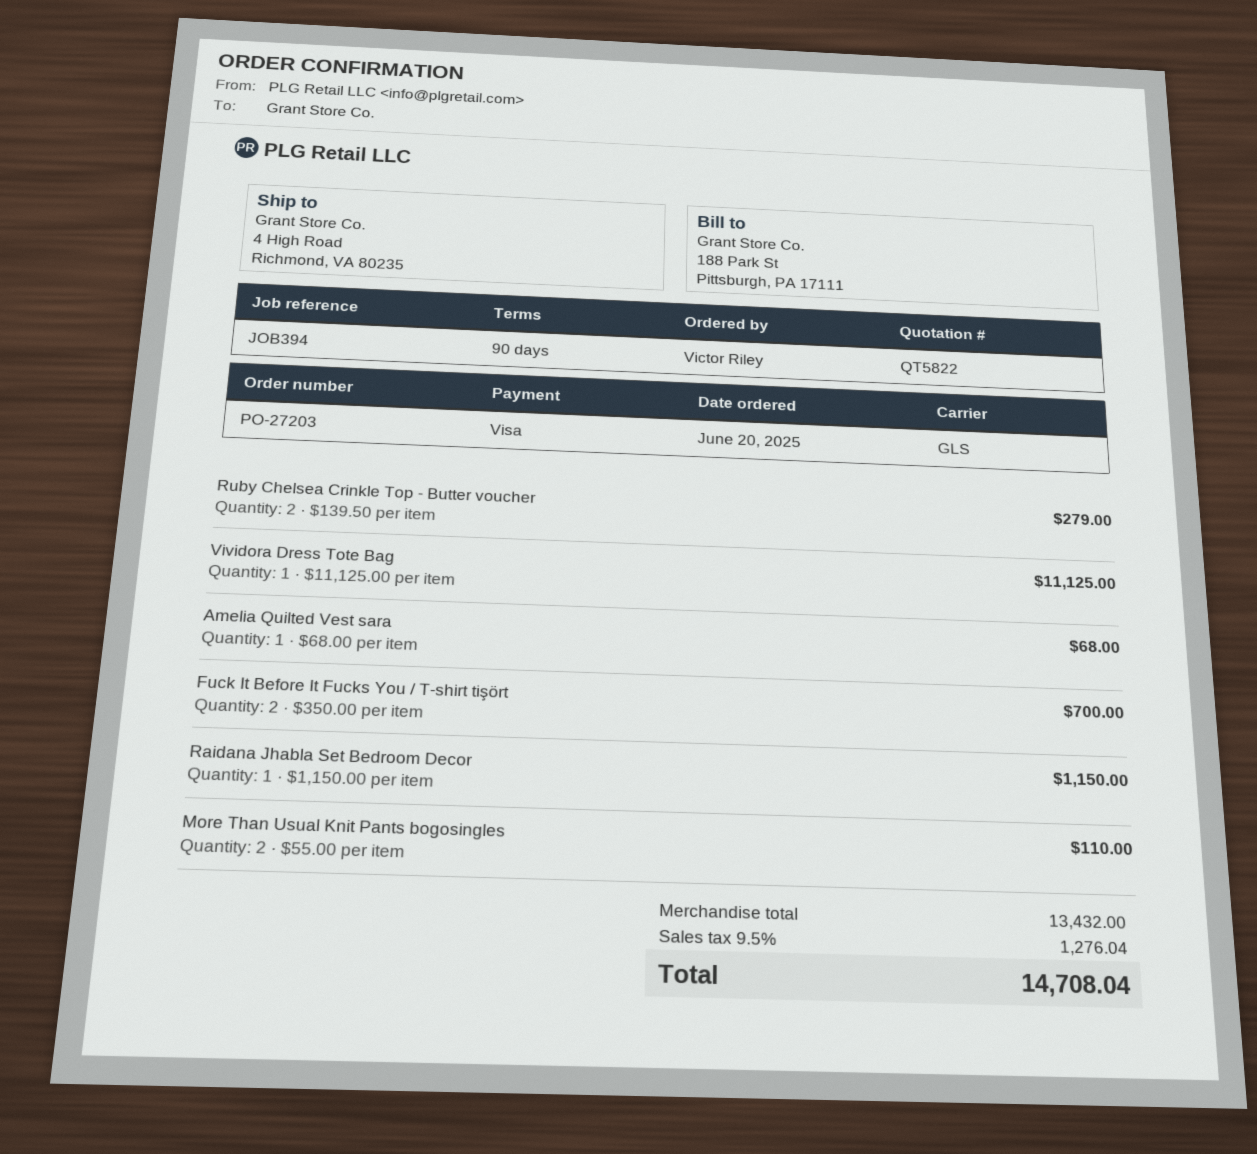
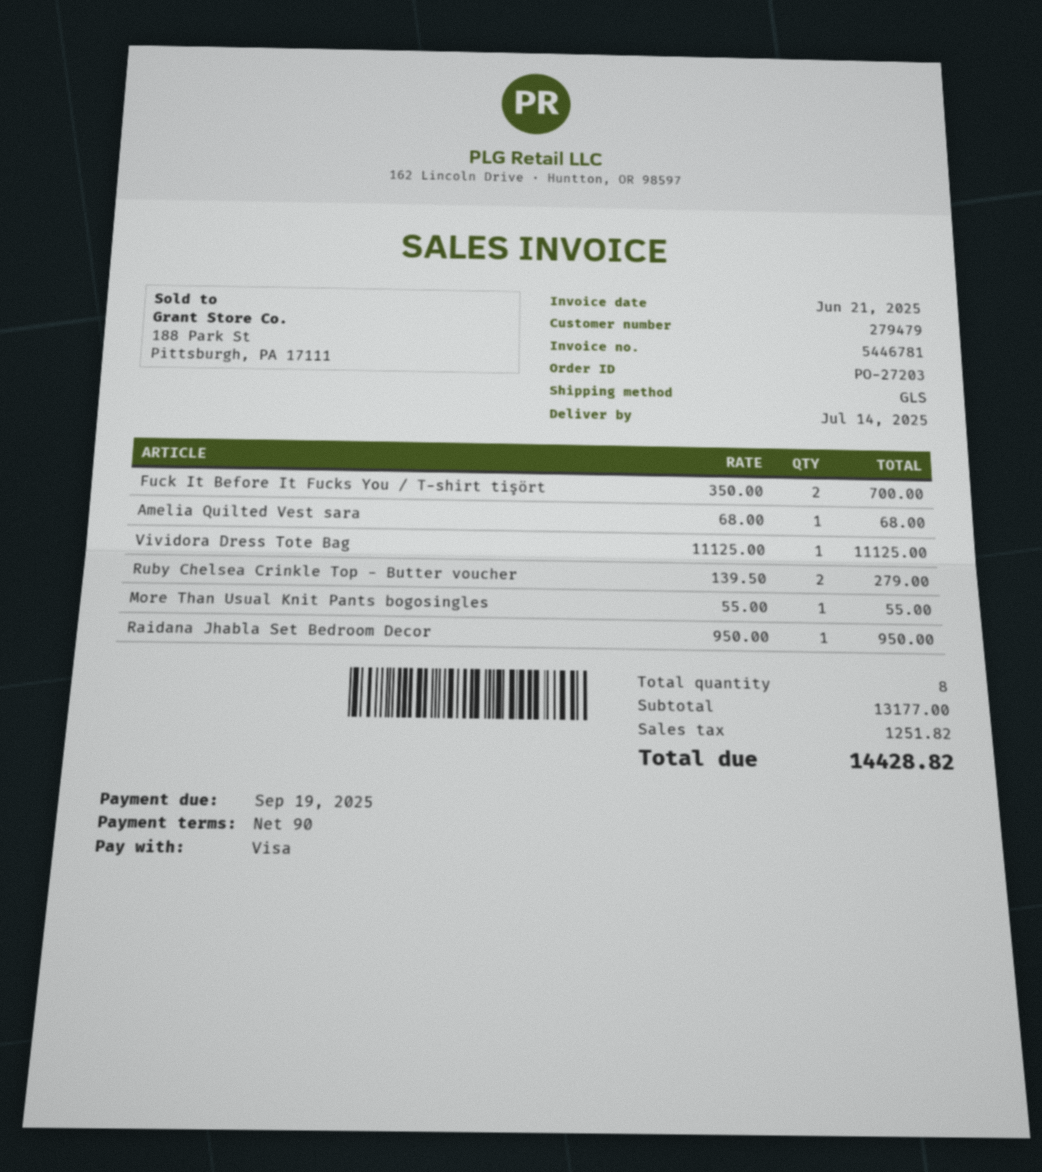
Raidana Jhabla Set Bedroom Decor: 1 x 1150.00 = 1150.00 -> 1 x 950.00 = 950.00
More Than Usual Knit Pants bogosingles: 2 x 55.00 = 110.00 -> 1 x 55.00 = 55.00
subtotal: 13432.00 -> 13177.00
tax: 1276.04 -> 1251.82
total: 14708.04 -> 14428.82

